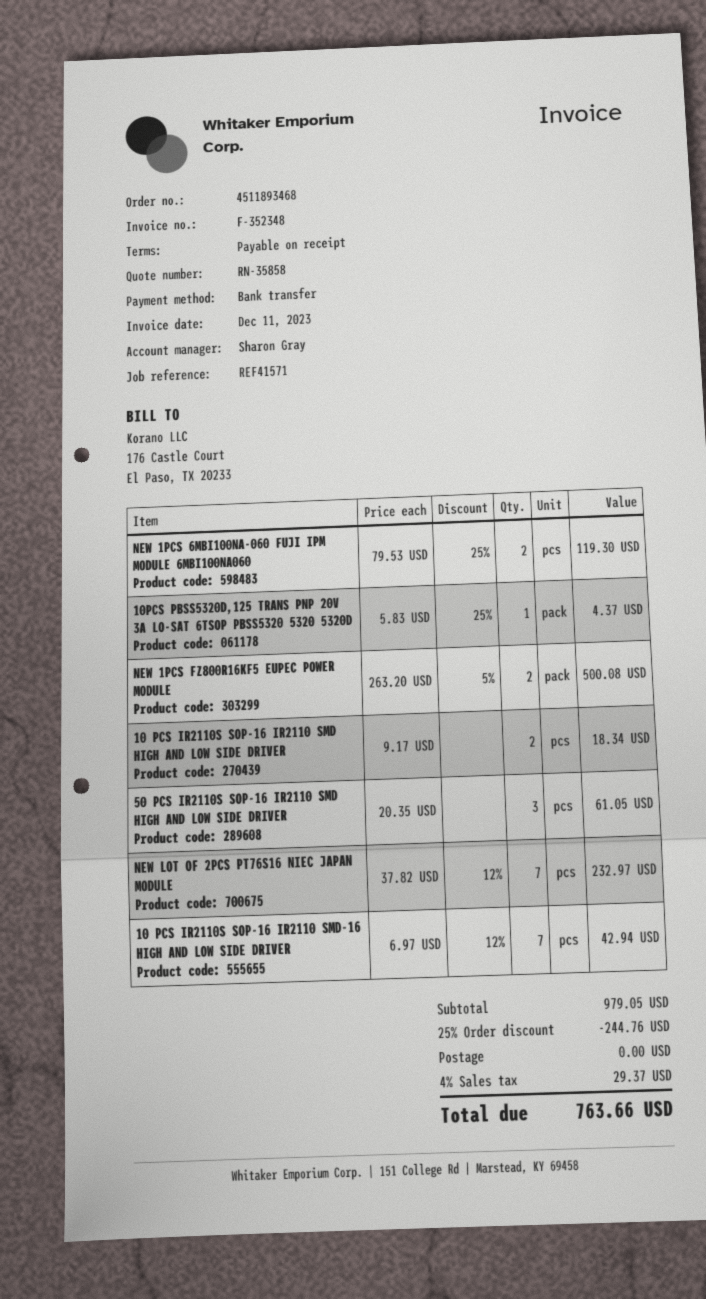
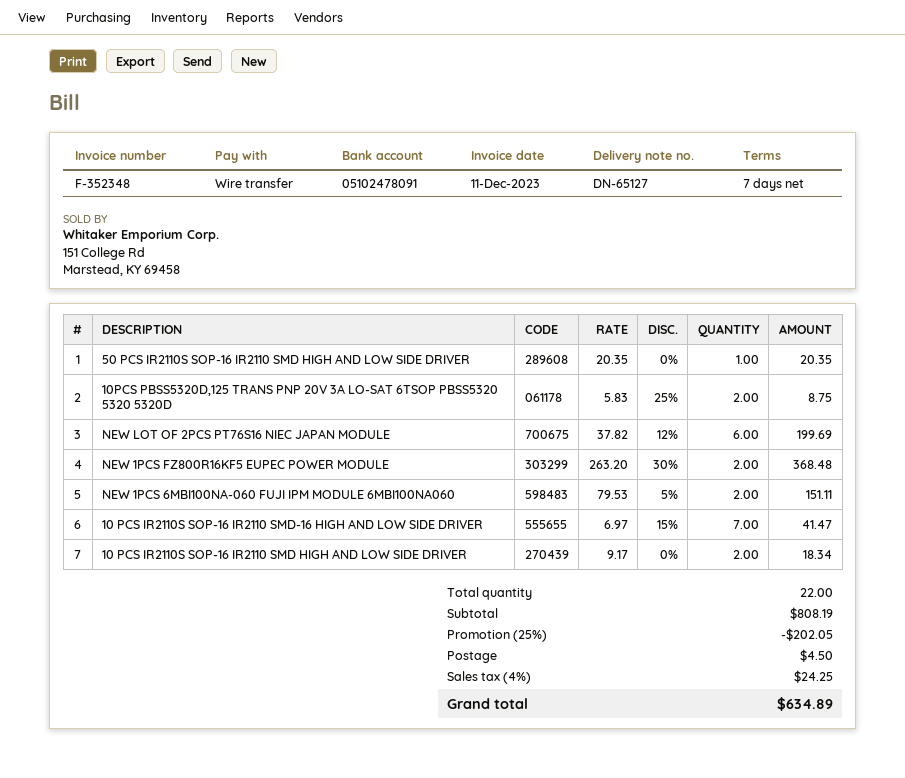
payment terms: on receipt -> 7 days
NEW 1PCS 6MBI100NA-060 FUJI IPM MODULE 6MBI100NA060: 2 x 79.53 - 25% = 119.30 -> 2 x 79.53 - 5% = 151.11
10PCS PBSS5320D,125 TRANS PNP 20V 3A LO-SAT 6TSOP PBSS5320 5320 5320D: 1 x 5.83 - 25% = 4.37 -> 2 x 5.83 - 25% = 8.75
NEW 1PCS FZ800R16KF5 EUPEC POWER MODULE: 2 x 263.20 - 5% = 500.08 -> 2 x 263.20 - 30% = 368.48
50 PCS IR2110S SOP-16 IR2110 SMD HIGH AND LOW SIDE DRIVER: 3 x 20.35 = 61.05 -> 1 x 20.35 = 20.35
NEW LOT OF 2PCS PT76S16 NIEC JAPAN MODULE: 7 x 37.82 - 12% = 232.97 -> 6 x 37.82 - 12% = 199.69
10 PCS IR2110S SOP-16 IR2110 SMD-16 HIGH AND LOW SIDE DRIVER: 7 x 6.97 - 12% = 42.94 -> 7 x 6.97 - 15% = 41.47
subtotal: 979.05 -> 808.19
discount: 25% = 244.76 -> 25% = 202.05
shipping: 0.00 -> 4.50
tax: 4% = 29.37 -> 4% = 24.25
total: 763.66 -> 634.89

